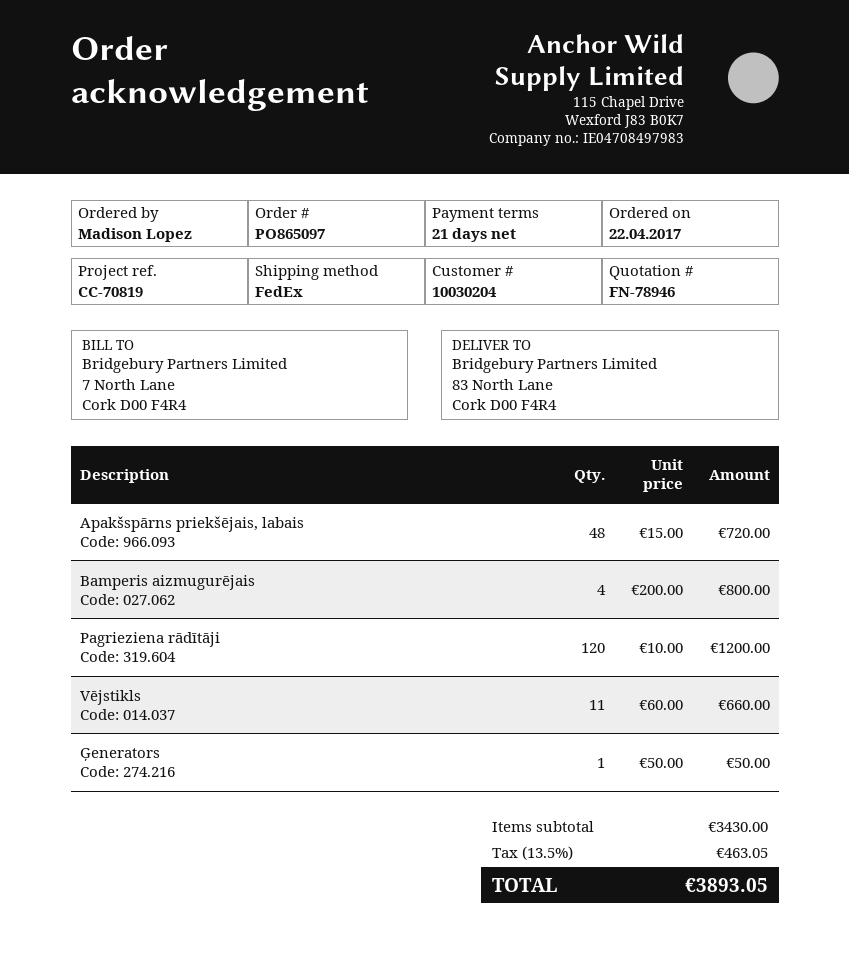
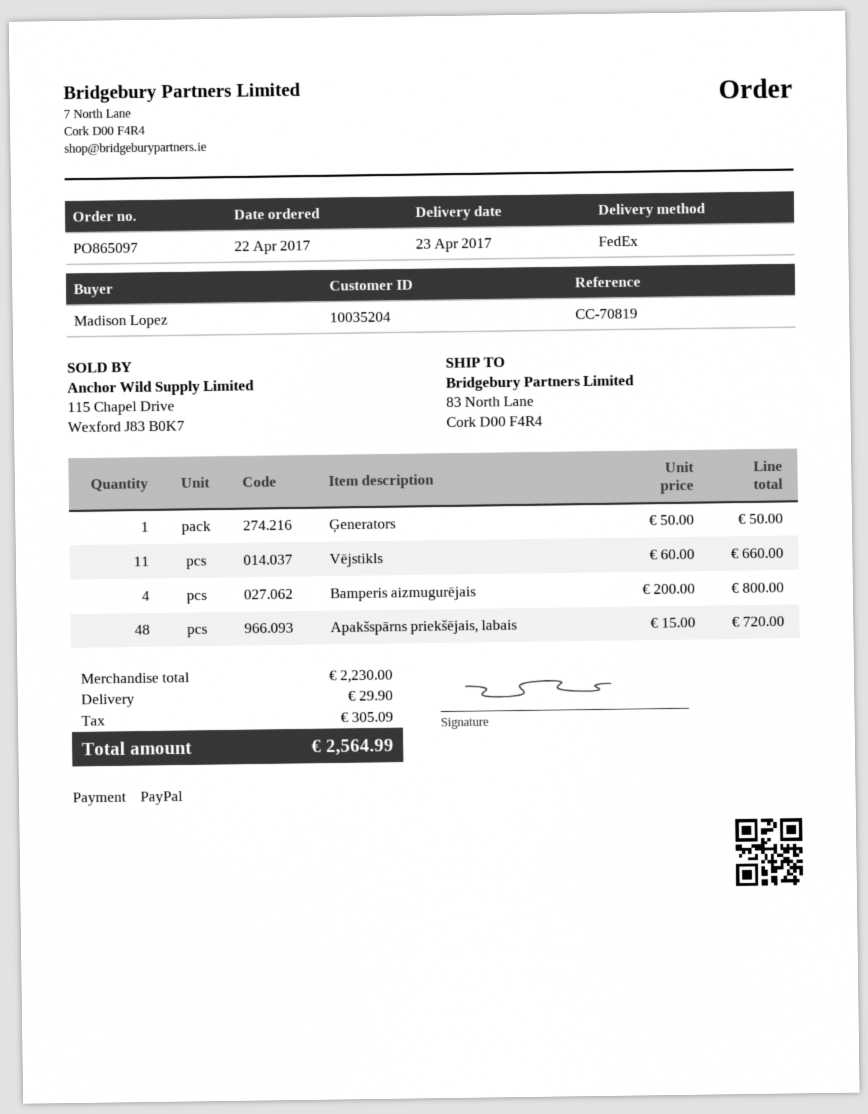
customer number: 10030204 -> 10035204
Pagrieziena rādītāji: 120 x 10.00 = 1200.00 -> none
subtotal: 3430.00 -> 2230.00
shipping: none -> 29.90
tax: 463.05 -> 305.09
total: 3893.05 -> 2564.99

